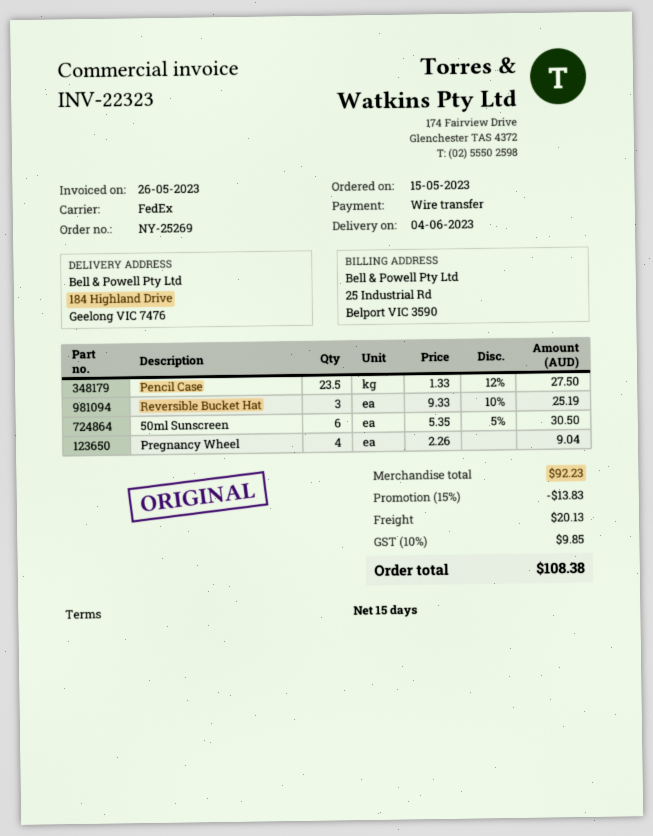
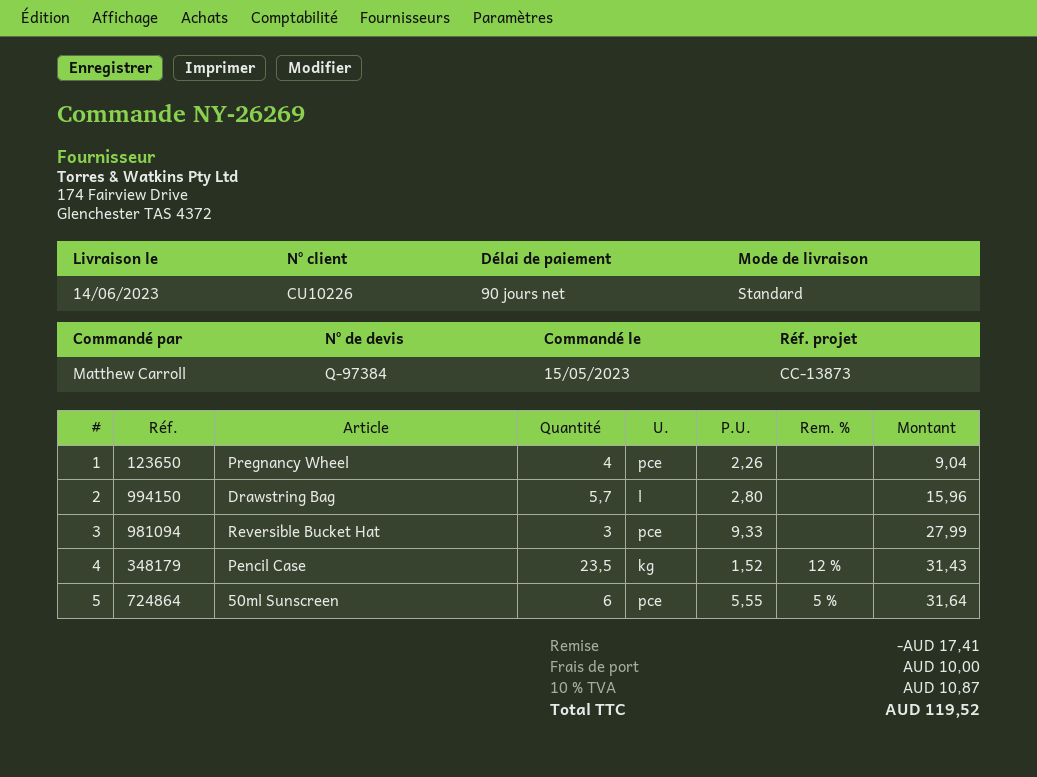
order number: NY-25269 -> NY-26269
delivery date: 2023-06-04 -> 2023-06-14
payment terms: 15 days -> 90 days
shipping method: FedEx -> standard
Pencil Case: 23.5 x 1.33 - 12% = 27.50 -> 23.5 x 1.52 - 12% = 31.43
Reversible Bucket Hat: 3 x 9.33 - 10% = 25.19 -> 3 x 9.33 = 27.99
50ml Sunscreen: 6 x 5.35 - 5% = 30.50 -> 6 x 5.55 - 5% = 31.64
Drawstring Bag: none -> 5.7 x 2.80 = 15.96
discount: 13.83 -> 17.41
shipping: 20.13 -> 10.00
tax: 10% = 9.85 -> 10% = 10.87
total: 108.38 -> 119.52

